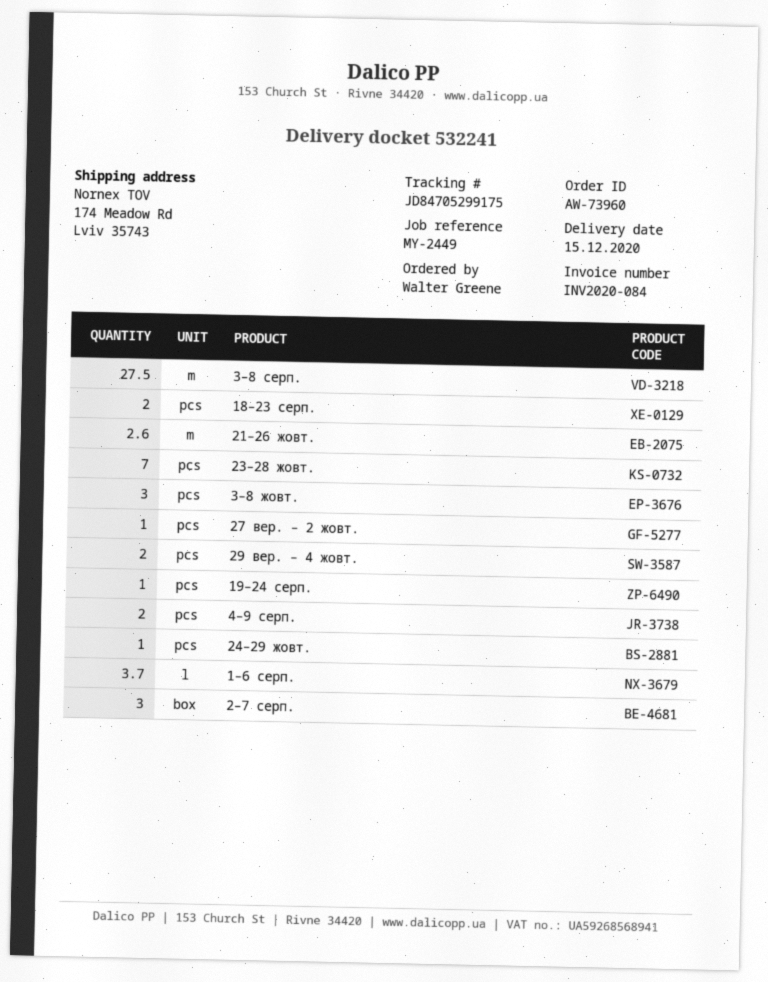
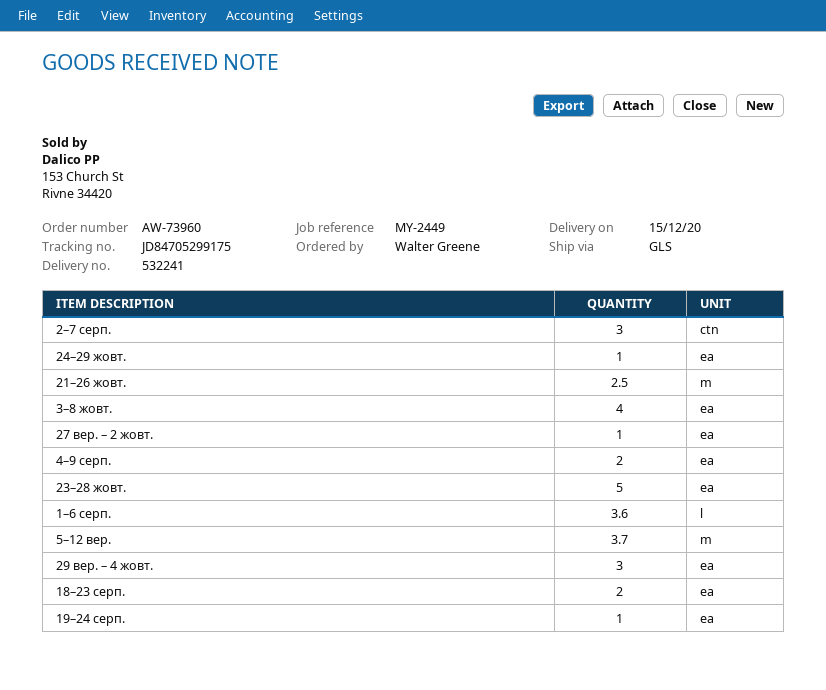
3–8 серп.: 27.5 -> none
21–26 жовт.: 2.6 -> 2.5
23–28 жовт.: 7 -> 5
3–8 жовт.: 3 -> 4
29 вер. – 4 жовт.: 2 -> 3
1–6 серп.: 3.7 -> 3.6
5–12 вер.: none -> 3.7

